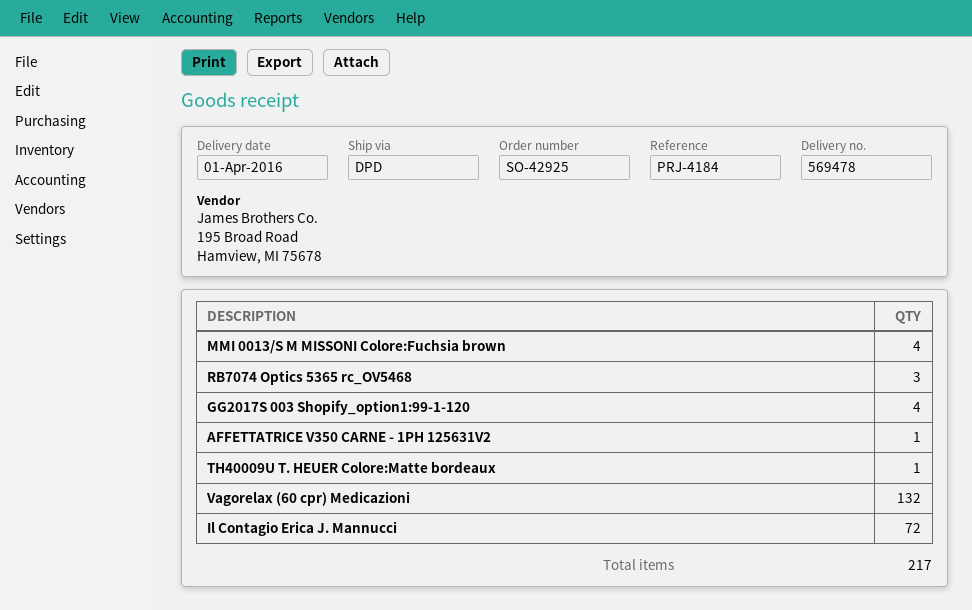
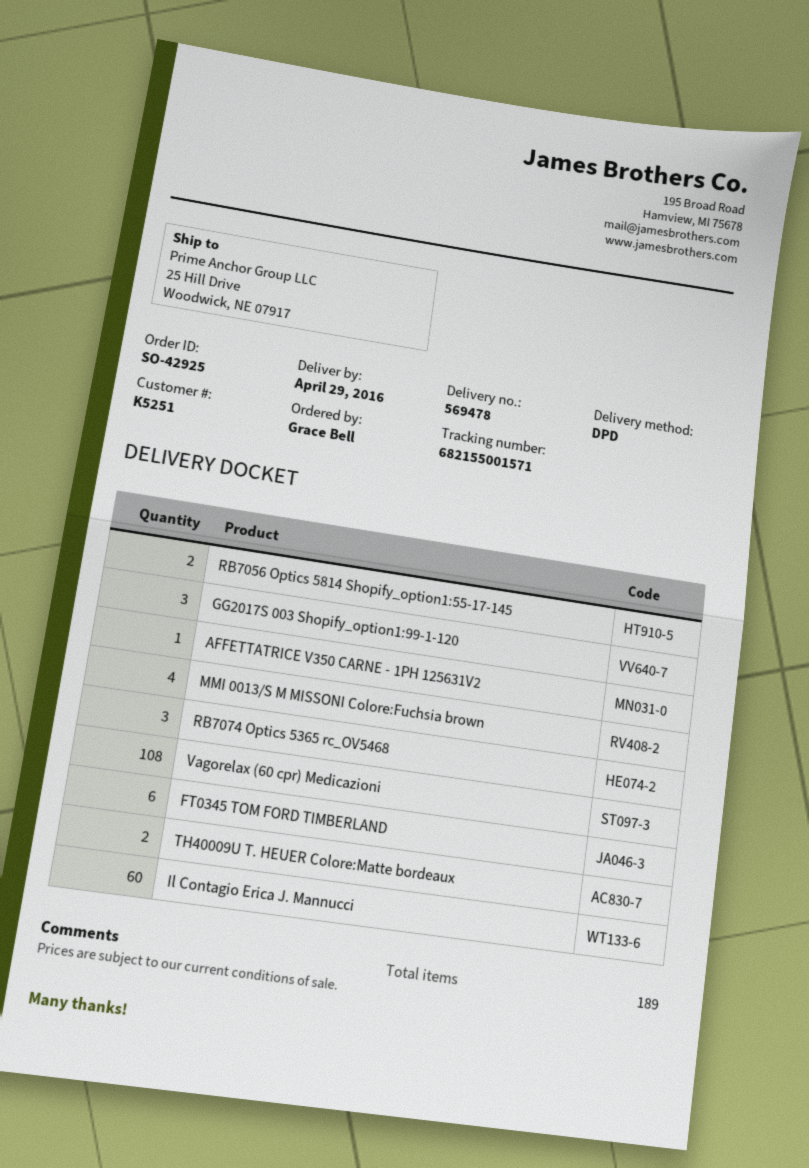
delivery date: 2016-04-01 -> 2016-04-29
GG2017S 003 Shopify_option1:99-1-120: 4 -> 3
TH40009U T. HEUER Colore:Matte bordeaux: 1 -> 2
Vagorelax (60 cpr) Medicazioni: 132 -> 108
Il Contagio Erica J. Mannucci: 72 -> 60
RB7056 Optics 5814 Shopify_option1:55-17-145: none -> 2
FT0345 TOM FORD TIMBERLAND: none -> 6
total quantity: 217 -> 189

